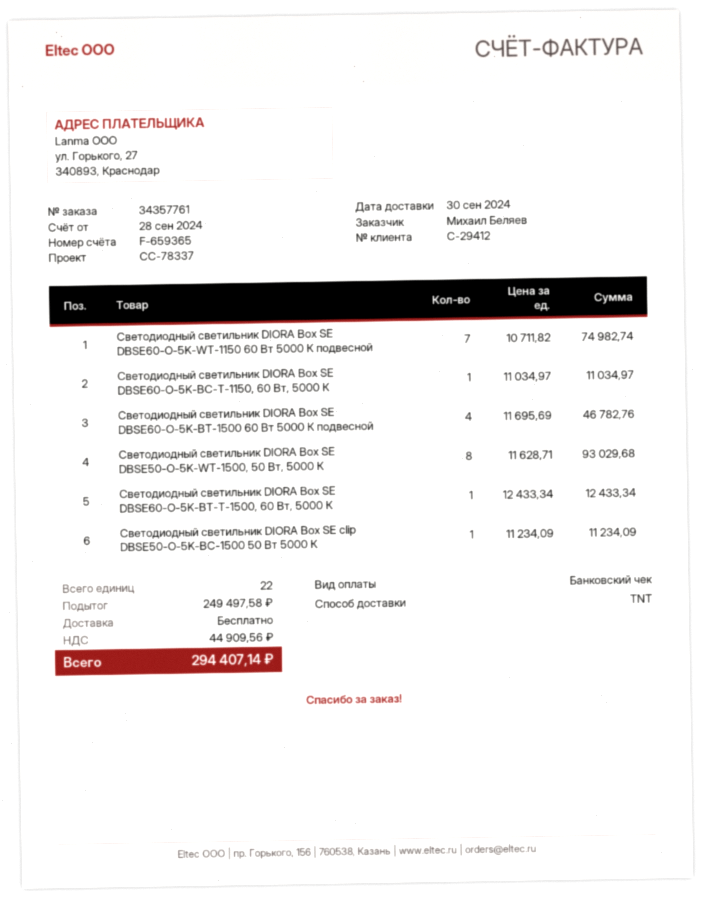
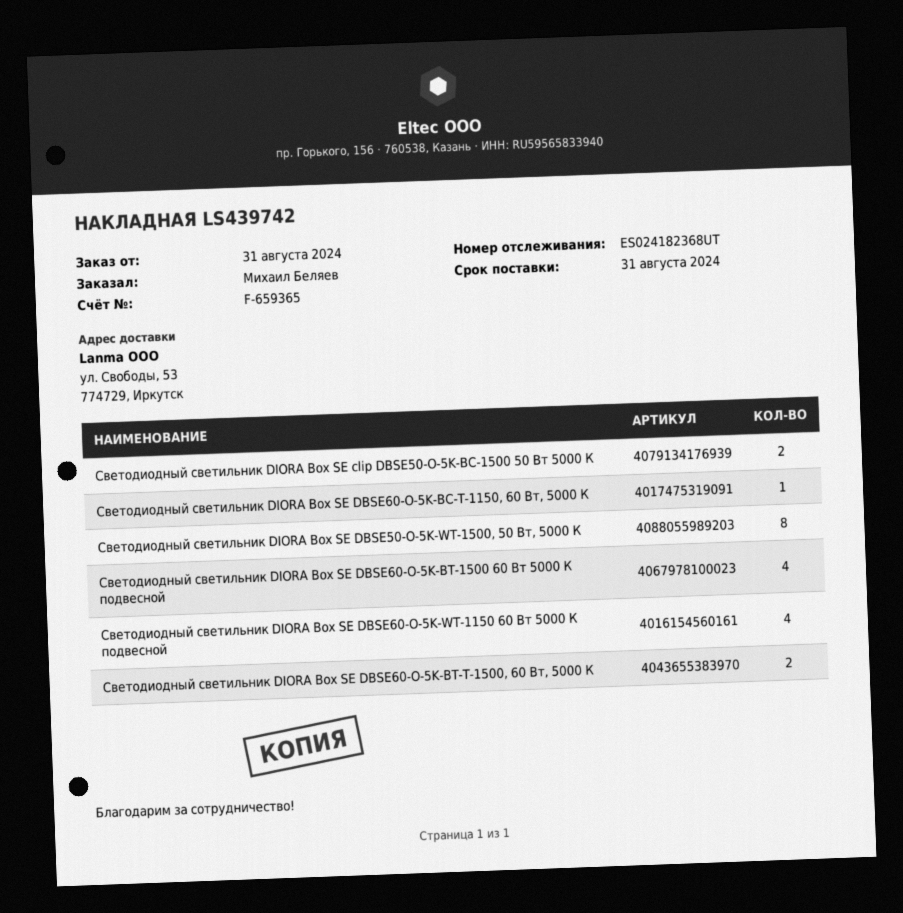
delivery date: 2024-09-30 -> 2024-08-31
Светодиодный светильник DIORA Box SE DBSE60-O-5K-WT-1150 60 Вт 5000 К подвесной: 7 -> 4
Светодиодный светильник DIORA Box SE DBSE60-O-5K-BT-T-1500, 60 Вт, 5000 К: 1 -> 2
Светодиодный светильник DIORA Box SE clip DBSE50-O-5K-BC-1500 50 Вт 5000 К: 1 -> 2

